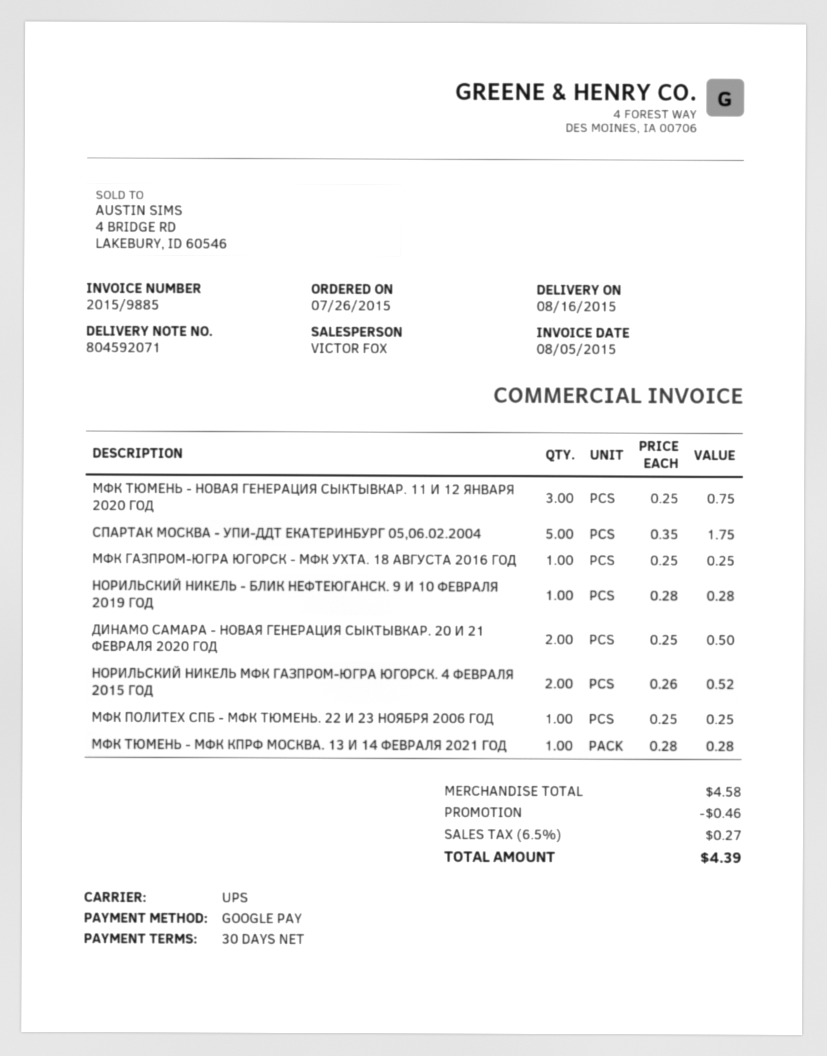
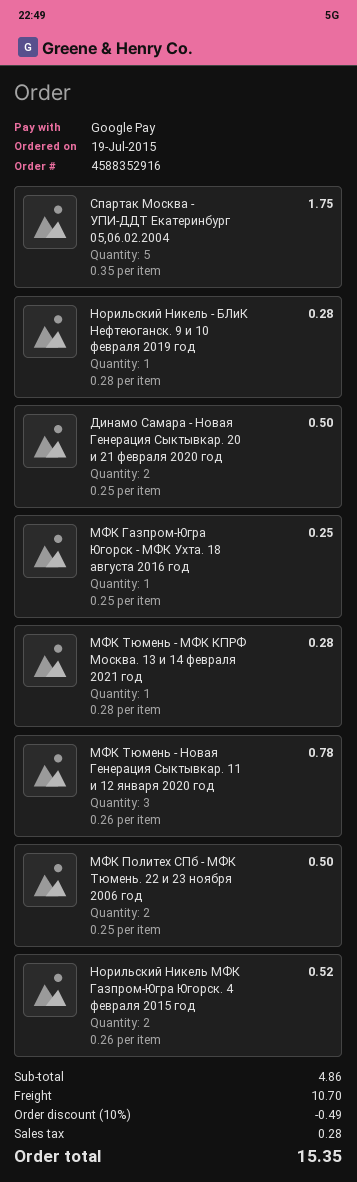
order date: 2015-07-26 -> 2015-07-19
МФК ТЮМЕНЬ - НОВАЯ ГЕНЕРАЦИЯ СЫКТЫВКАР. 11 И 12 ЯНВАРЯ 2020 ГОД: 3 x 0.25 = 0.75 -> 3 x 0.26 = 0.78
МФК ПОЛИТЕХ СПБ - МФК ТЮМЕНЬ. 22 И 23 НОЯБРЯ 2006 ГОД: 1 x 0.25 = 0.25 -> 2 x 0.25 = 0.50
subtotal: 4.58 -> 4.86
discount: 0.46 -> 0.49
shipping: none -> 10.70
tax: 0.27 -> 0.28
total: 4.39 -> 15.35

